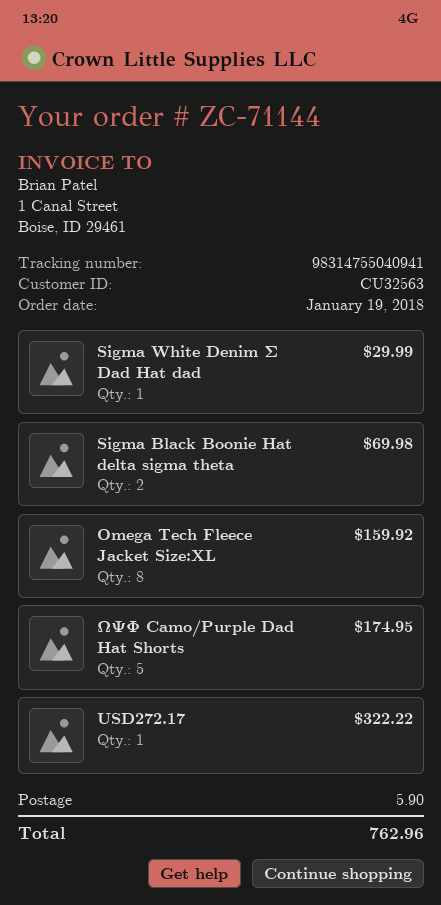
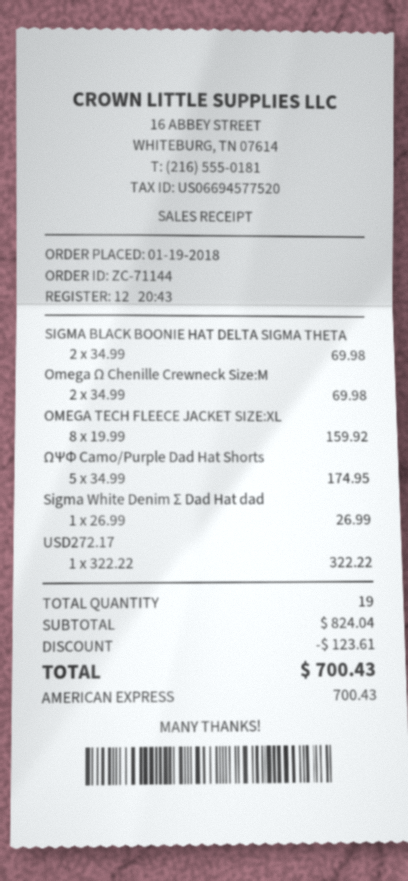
Sigma White Denim Σ Dad Hat dad: 1 for 29.99 -> 1 for 26.99
Omega Ω Chenille Crewneck Size:M: none -> 2 for 69.98
discount: none -> 123.61
shipping: 5.90 -> none
total: 762.96 -> 700.43

